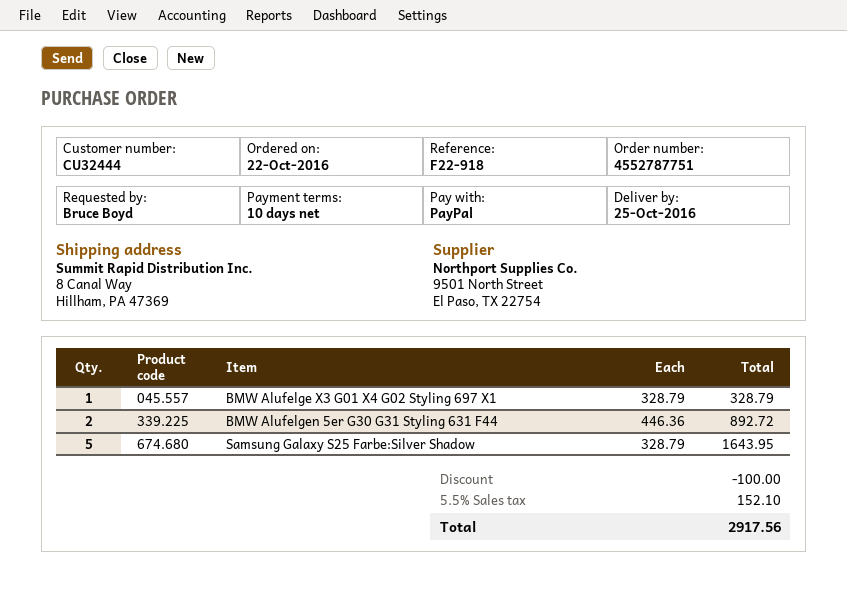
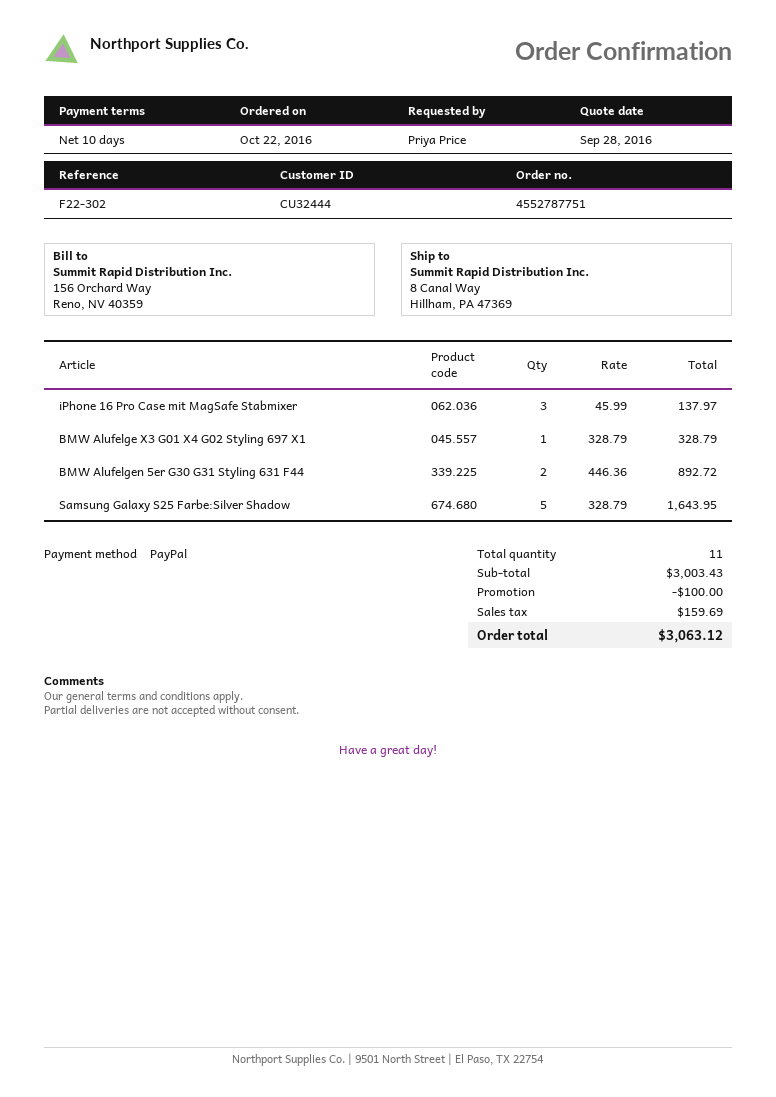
reference: F22-918 -> F22-302
ordered by: Bruce Boyd -> Priya Price
iPhone 16 Pro Case mit MagSafe Stabmixer: none -> 3 x 45.99 = 137.97
tax: 152.10 -> 159.69
total: 2917.56 -> 3063.12

